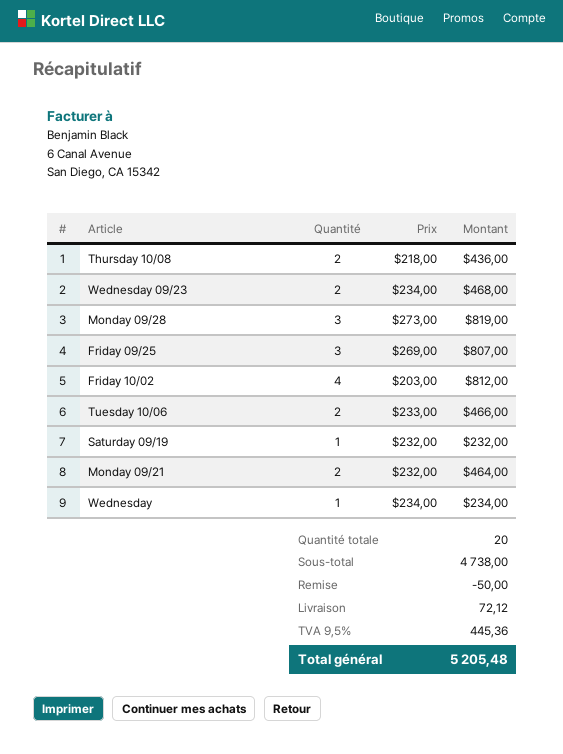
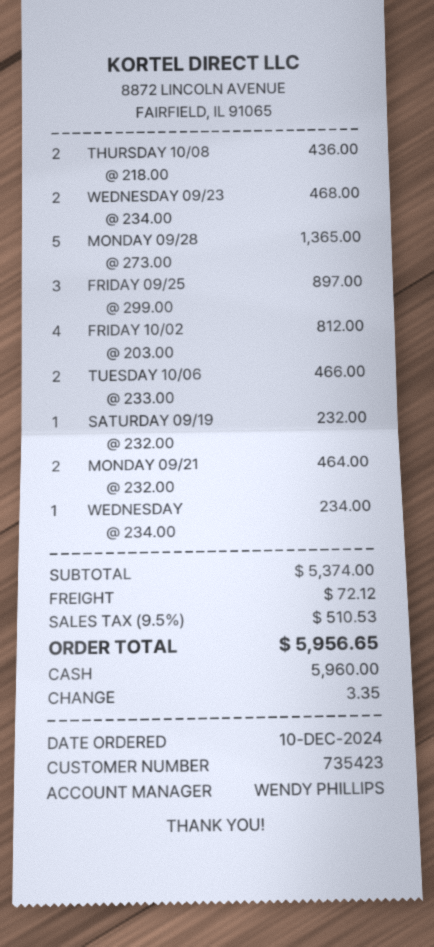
Monday 09/28: 3 x 273.00 = 819.00 -> 5 x 273.00 = 1365.00
Friday 09/25: 3 x 269.00 = 807.00 -> 3 x 299.00 = 897.00
subtotal: 4738.00 -> 5374.00
discount: 50.00 -> none
tax: 9.5% = 445.36 -> 9.5% = 510.53
total: 5205.48 -> 5956.65

